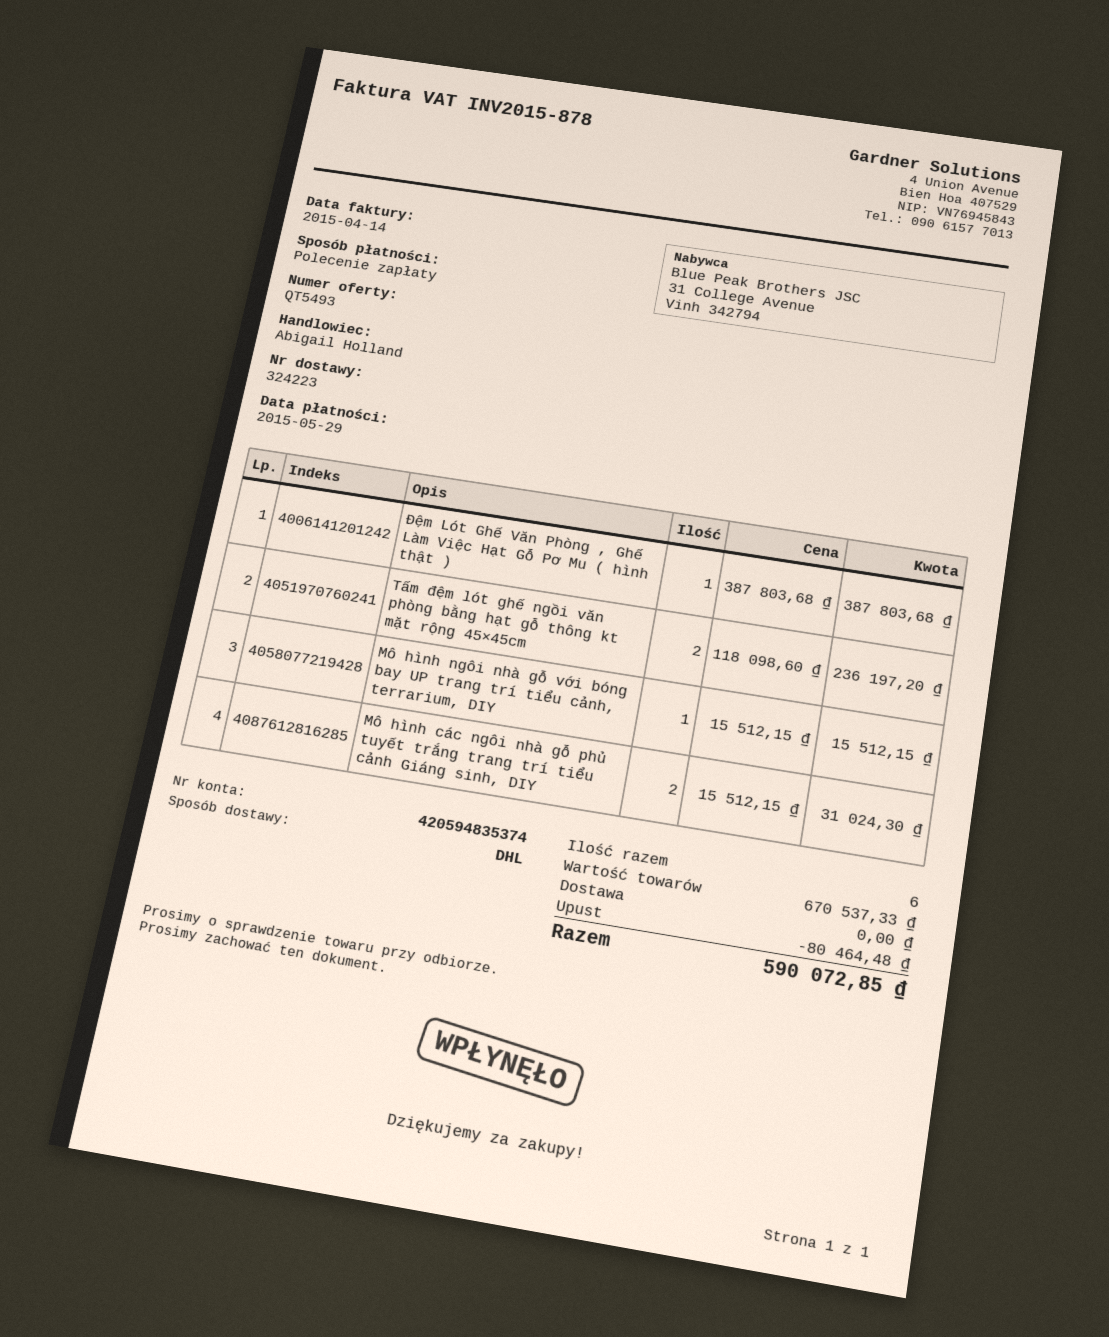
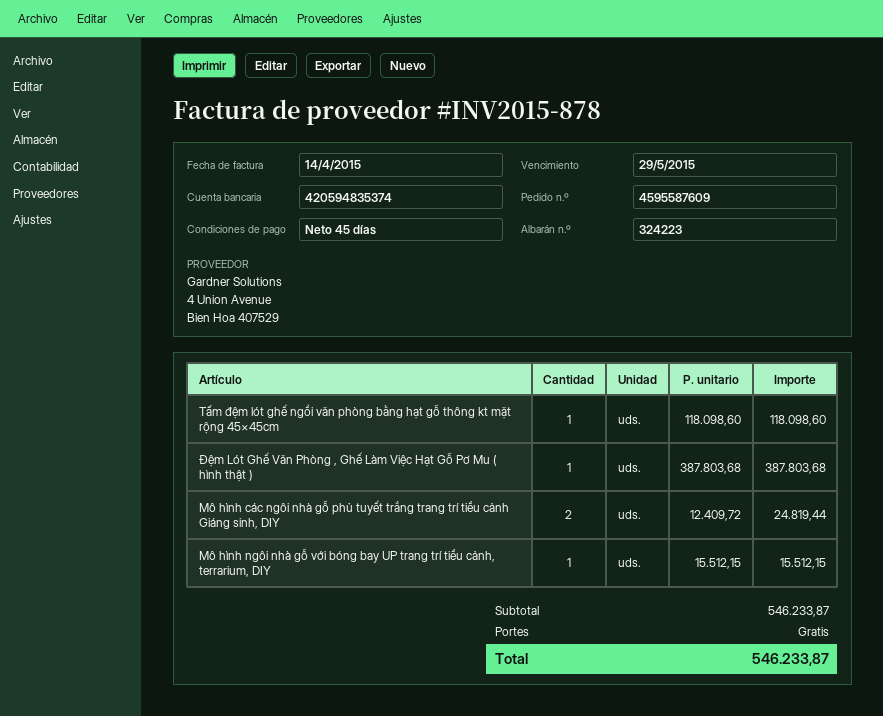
Tấm đệm lót ghế ngồi văn phòng bằng hạt gỗ thông kt mặt rộng 45×45cm: 2 x 118098.60 = 236197.20 -> 1 x 118098.60 = 118098.60
Mô hình các ngôi nhà gỗ phủ tuyết trắng trang trí tiểu cảnh Giáng sinh, DIY: 2 x 15512.15 = 31024.30 -> 2 x 12409.72 = 24819.44
subtotal: 670537.33 -> 546233.87
discount: 80464.48 -> none
total: 590072.85 -> 546233.87

